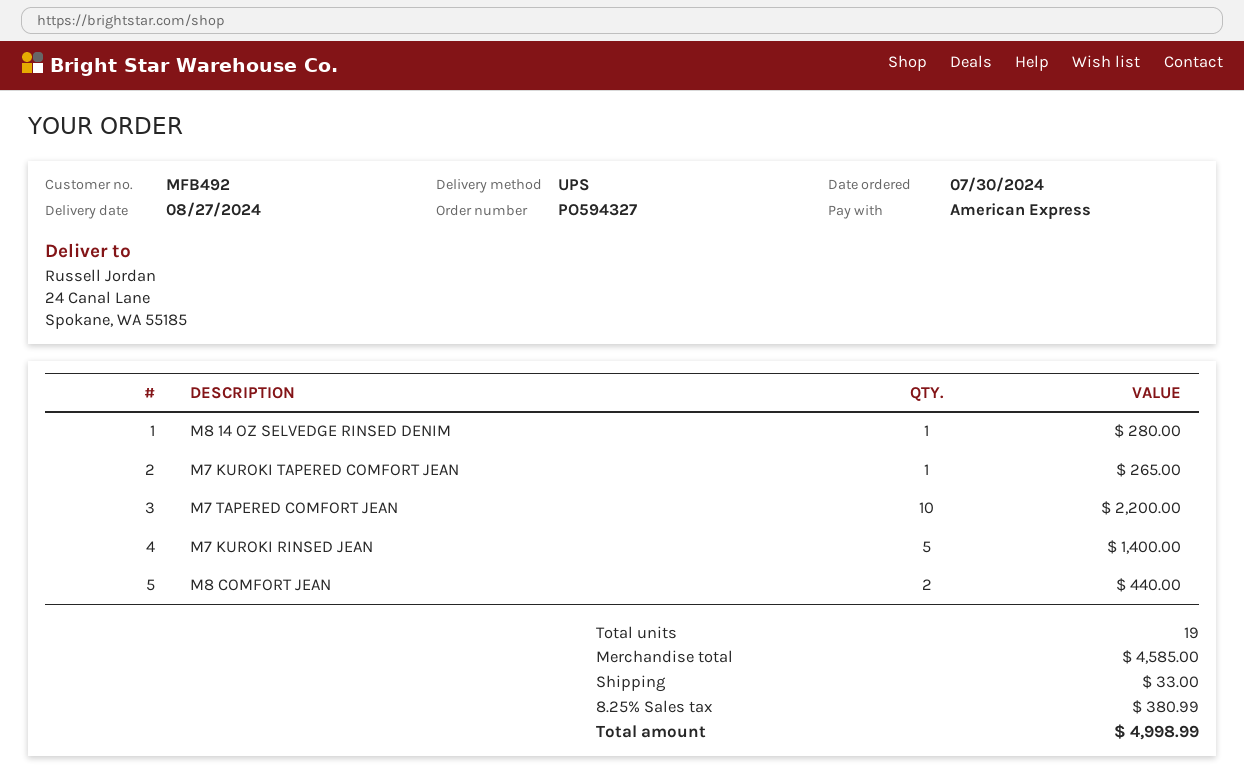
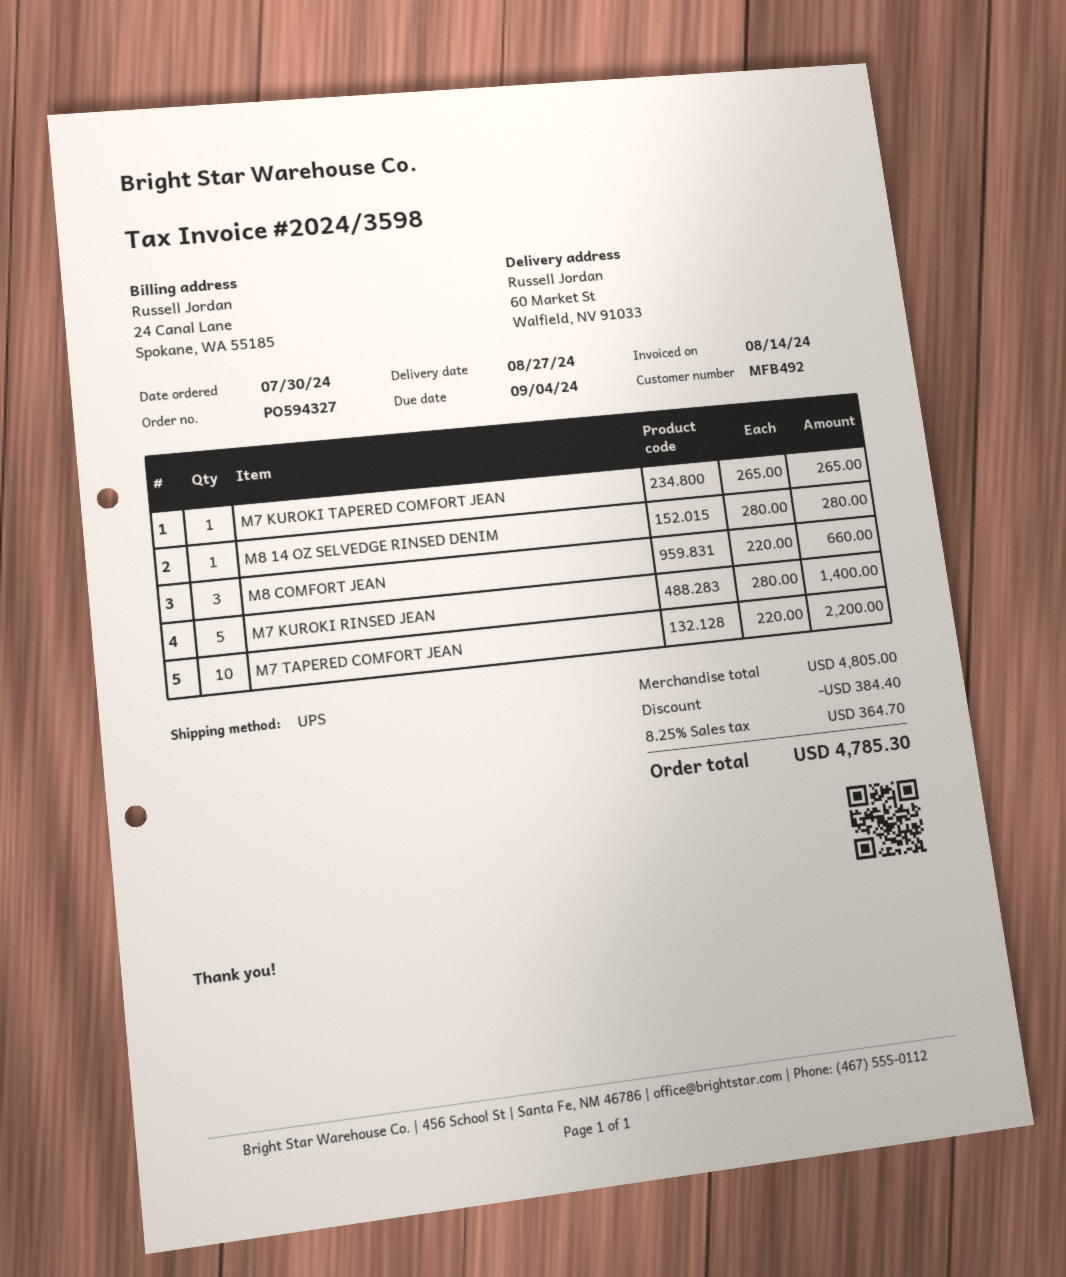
ship to: 24 Canal Lane, Spokane, WA 55185 -> 60 Market St, Walfield, NV 91033
M8 COMFORT JEAN: 2 for 440.00 -> 3 for 660.00
subtotal: 4585.00 -> 4805.00
discount: none -> 384.40
shipping: 33.00 -> none
tax: 8.25% = 380.99 -> 8.25% = 364.70
total: 4998.99 -> 4785.30

